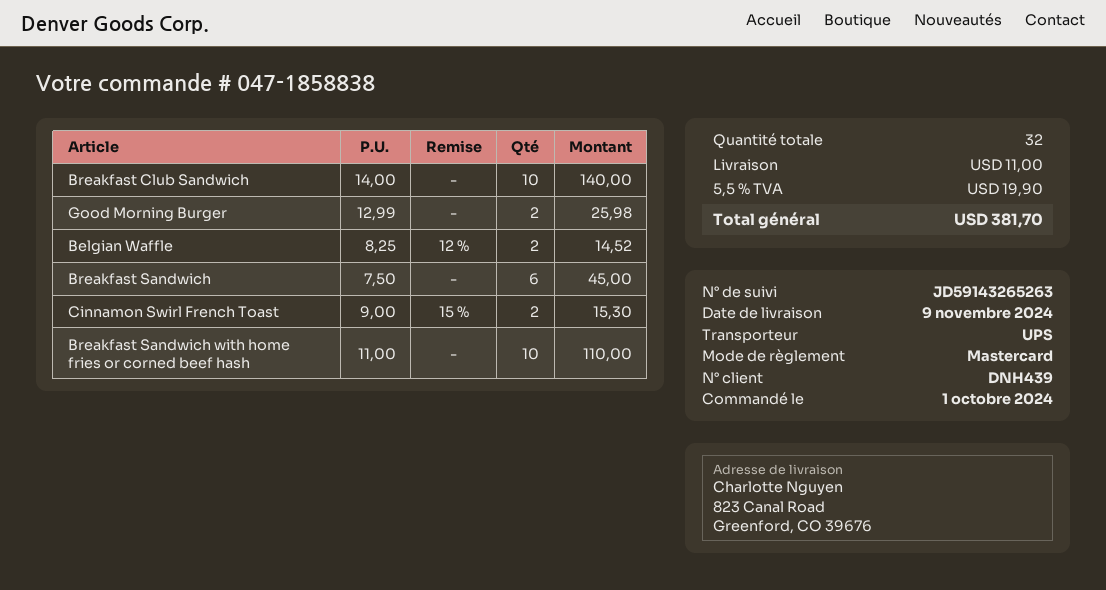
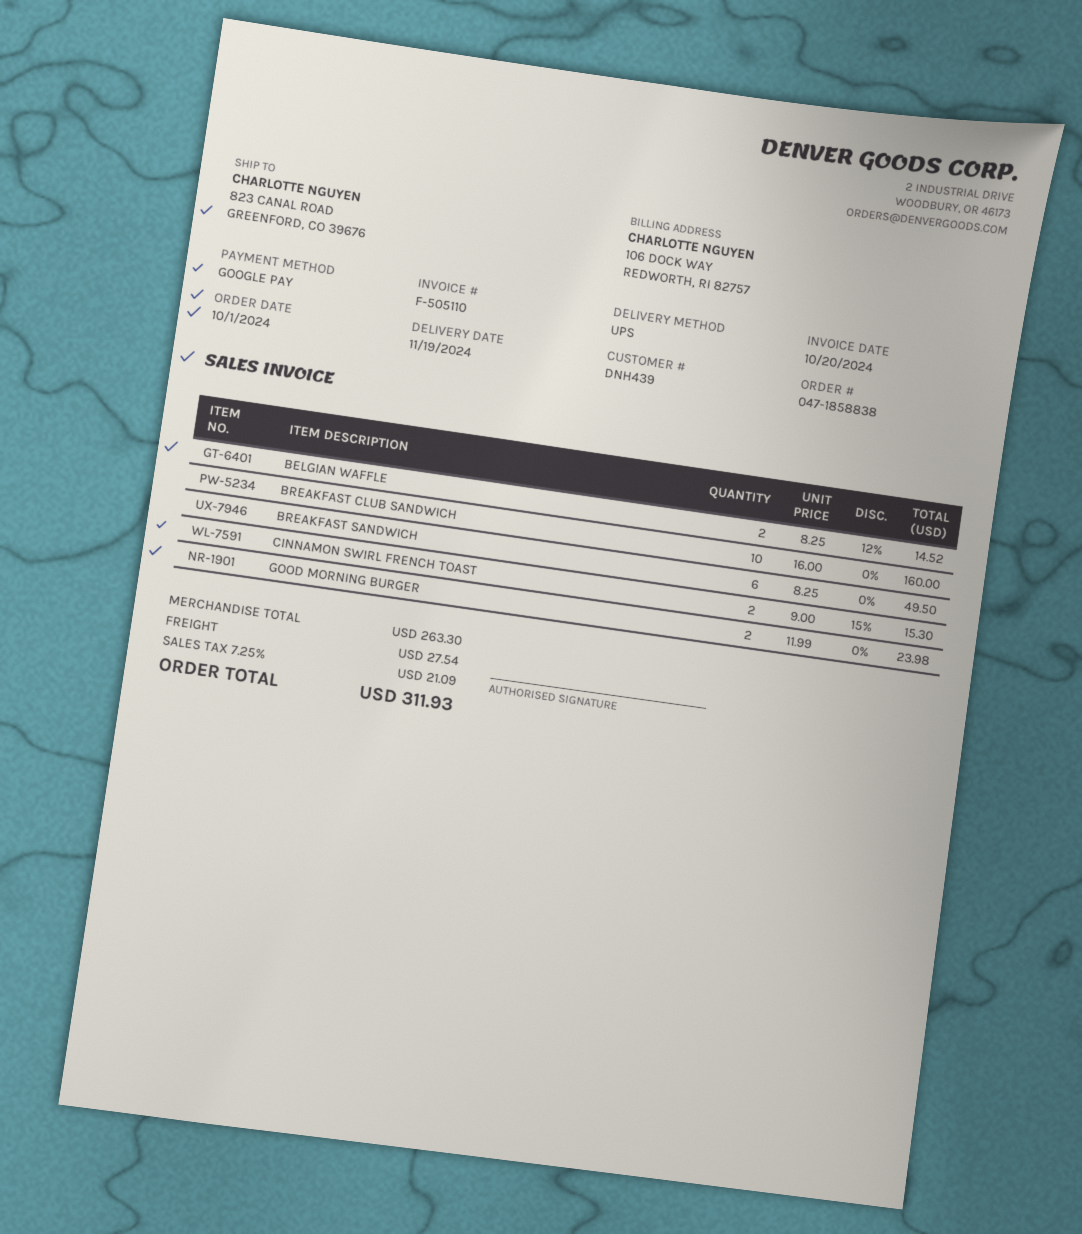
delivery date: 2024-11-09 -> 2024-11-19
payment method: Mastercard -> Google Pay
Breakfast Club Sandwich: 10 x 14.00 = 140.00 -> 10 x 16.00 = 160.00
Good Morning Burger: 2 x 12.99 = 25.98 -> 2 x 11.99 = 23.98
Breakfast Sandwich: 6 x 7.50 = 45.00 -> 6 x 8.25 = 49.50
Breakfast Sandwich with home fries or corned beef hash: 10 x 11.00 = 110.00 -> none
shipping: 11.00 -> 27.54
tax: 5.5% = 19.90 -> 7.25% = 21.09
total: 381.70 -> 311.93

